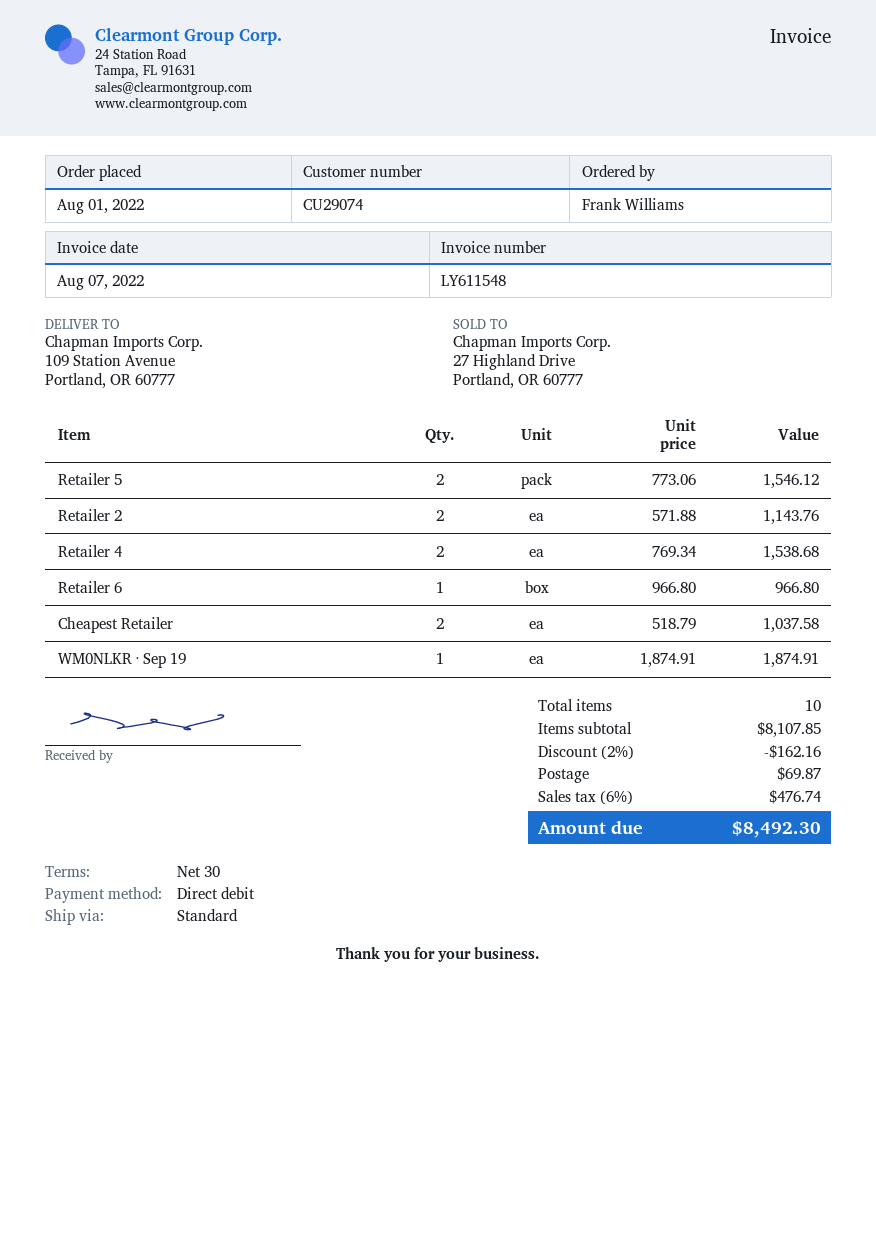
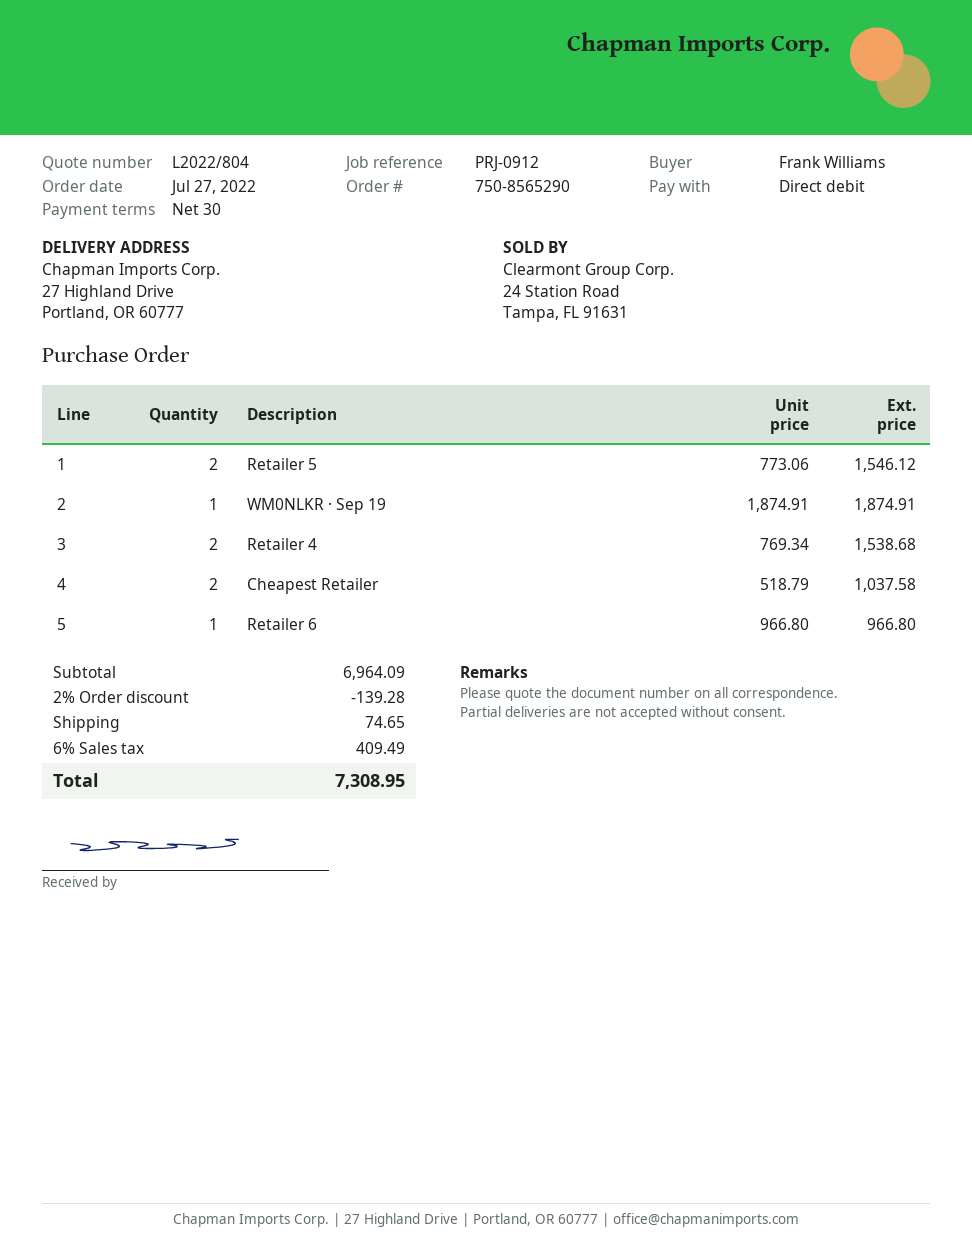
order date: 2022-08-01 -> 2022-07-27
ship to: 109 Station Avenue, Portland, OR 60777 -> 27 Highland Drive, Portland, OR 60777
Retailer 2: 2 x 571.88 = 1143.76 -> none
subtotal: 8107.85 -> 6964.09
discount: 2% = 162.16 -> 2% = 139.28
shipping: 69.87 -> 74.65
tax: 6% = 476.74 -> 6% = 409.49
total: 8492.30 -> 7308.95

